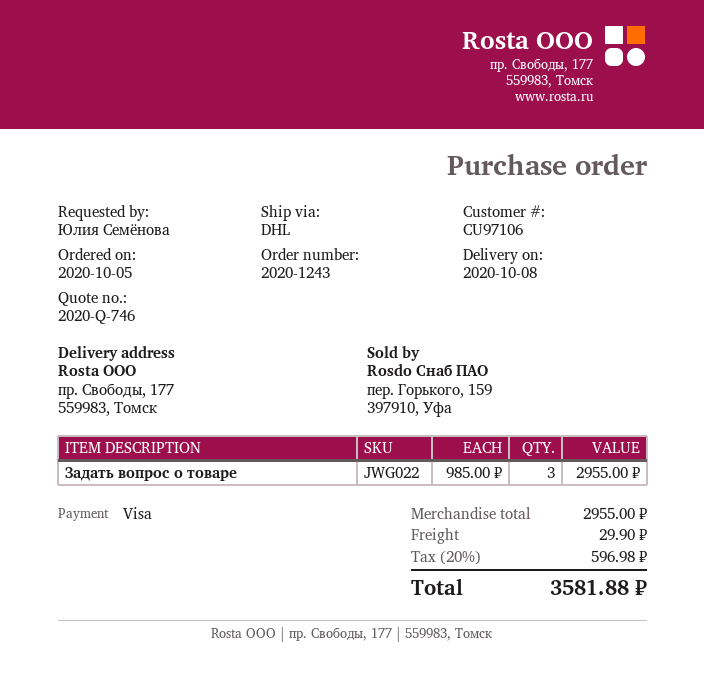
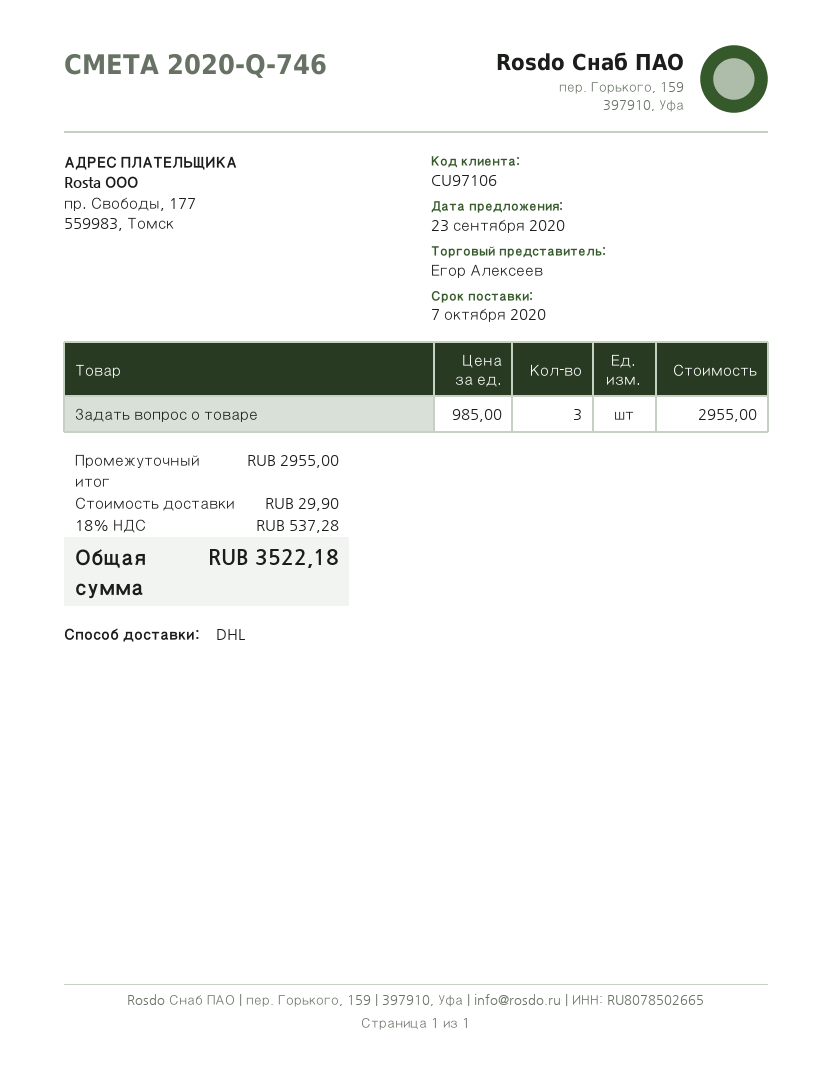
delivery date: 2020-10-08 -> 2020-10-07
tax: 20% = 596.98 -> 18% = 537.28
total: 3581.88 -> 3522.18

